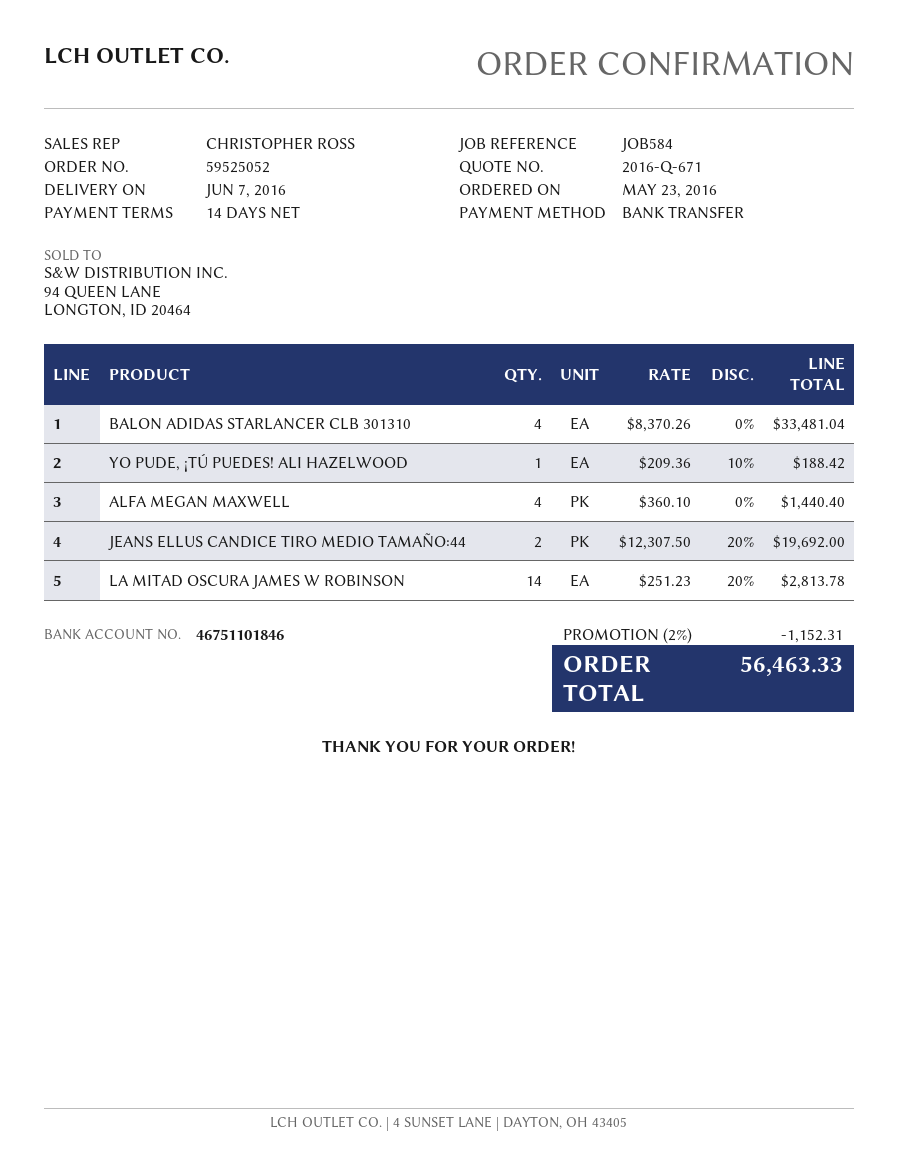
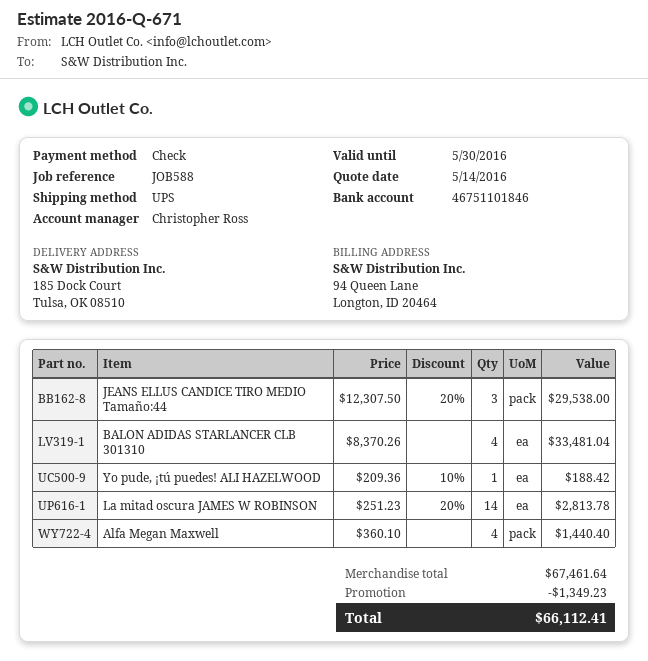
reference: JOB584 -> JOB588
payment method: bank transfer -> cheque
JEANS ELLUS CANDICE TIRO MEDIO TAMAÑO:44: 2 x 12307.50 - 20% = 19692.00 -> 3 x 12307.50 - 20% = 29538.00
discount: 1152.31 -> 1349.23
total: 56463.33 -> 66112.41

